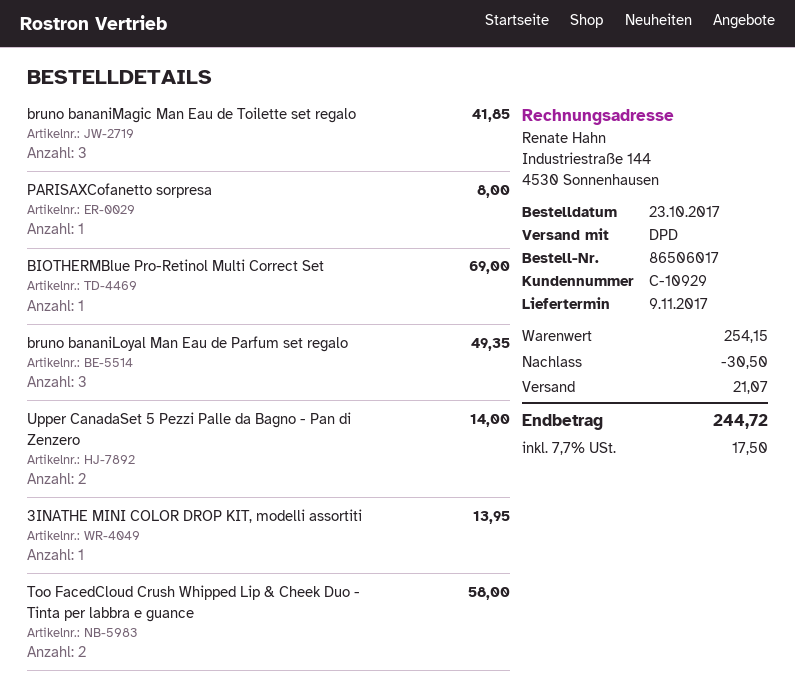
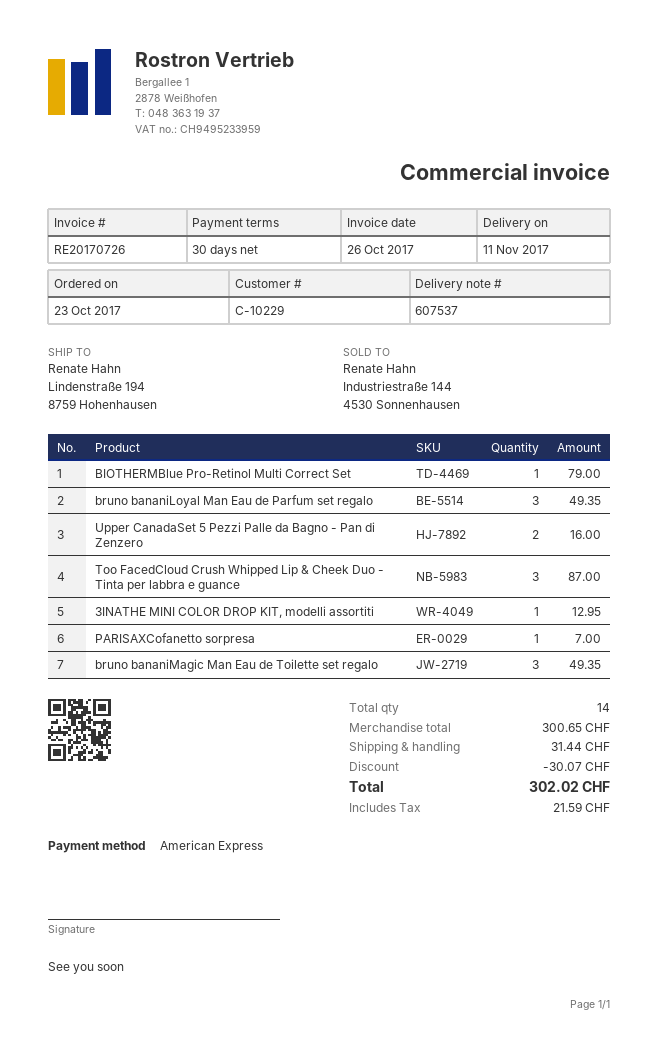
delivery date: 2017-11-09 -> 2017-11-11
customer number: C-10929 -> C-10229
bruno bananiMagic Man Eau de Toilette set regalo: 3 for 41.85 -> 3 for 49.35
PARISAXCofanetto sorpresa: 1 for 8.00 -> 1 for 7.00
BIOTHERMBlue Pro-Retinol Multi Correct Set: 1 for 69.00 -> 1 for 79.00
Upper CanadaSet 5 Pezzi Palle da Bagno - Pan di Zenzero: 2 for 14.00 -> 2 for 16.00
3INATHE MINI COLOR DROP KIT, modelli assortiti: 1 for 13.95 -> 1 for 12.95
Too FacedCloud Crush Whipped Lip & Cheek Duo - Tinta per labbra e guance: 2 for 58.00 -> 3 for 87.00
subtotal: 254.15 -> 300.65
discount: 30.50 -> 30.07
shipping: 21.07 -> 31.44
tax: 17.50 -> 21.59
total: 244.72 -> 302.02

